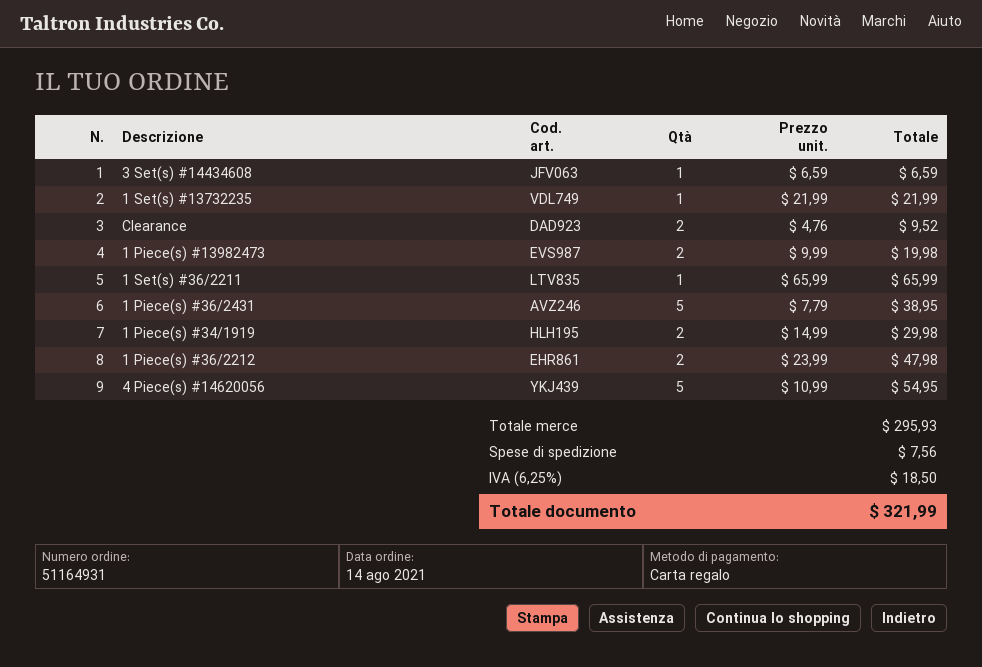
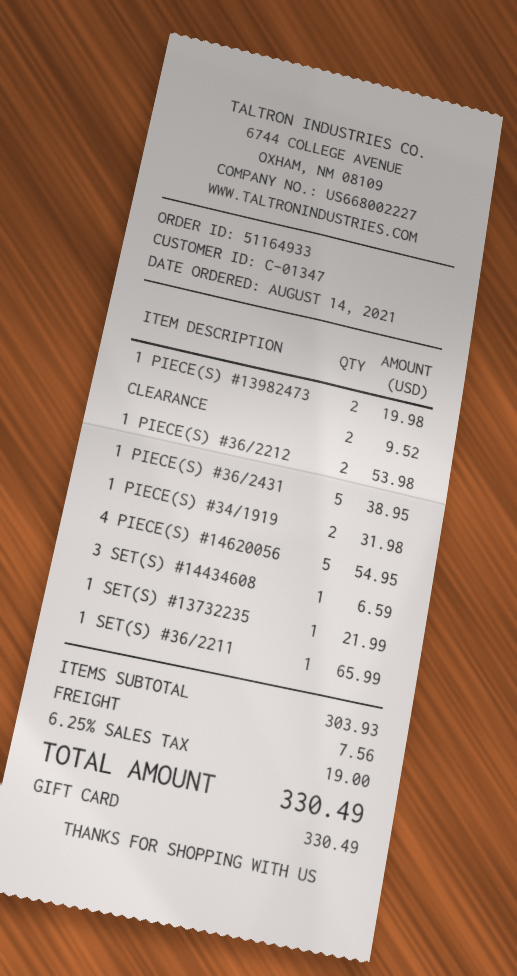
order number: 51164931 -> 51164933
1 Piece(s) #34/1919: 2 for 29.98 -> 2 for 31.98
1 Piece(s) #36/2212: 2 for 47.98 -> 2 for 53.98
subtotal: 295.93 -> 303.93
tax: 6.25% = 18.50 -> 6.25% = 19.00
total: 321.99 -> 330.49

